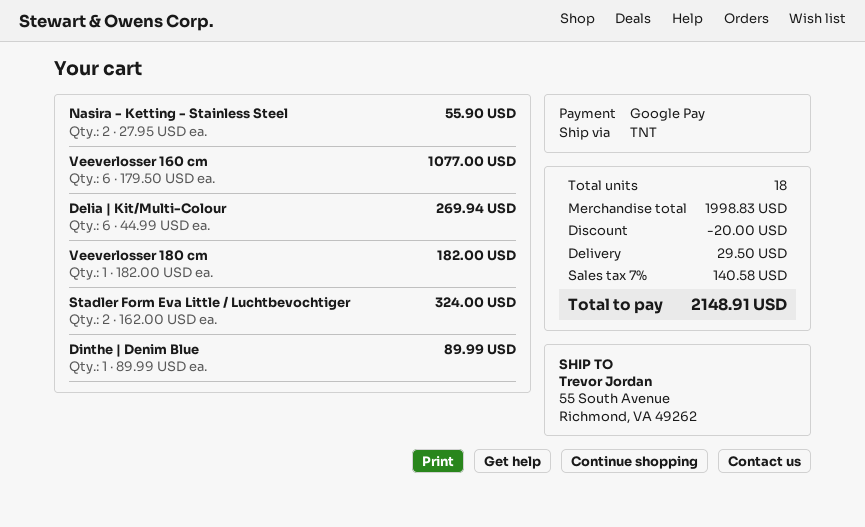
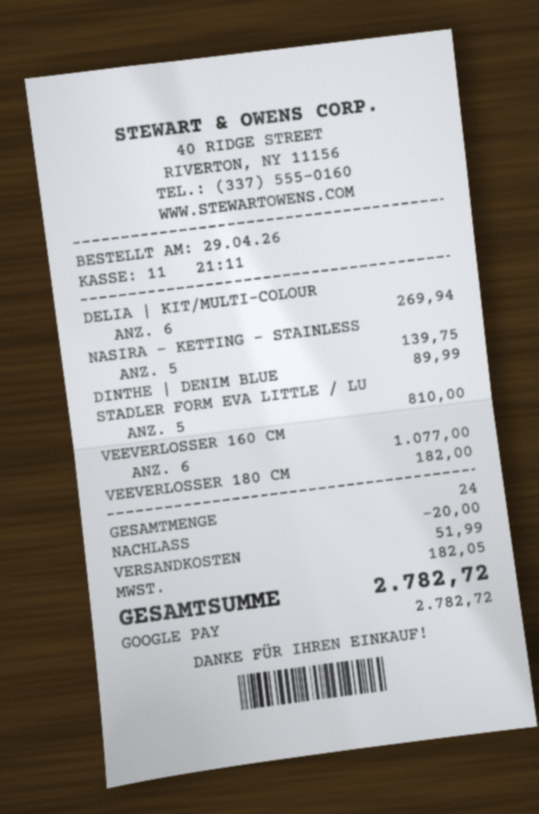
Nasira - Ketting - Stainless Steel: 2 for 55.90 -> 5 for 139.75
Stadler Form Eva Little / Luchtbevochtiger: 2 for 324.00 -> 5 for 810.00
total quantity: 18 -> 24
shipping: 29.50 -> 51.99
tax: 140.58 -> 182.05
total: 2148.91 -> 2782.72

